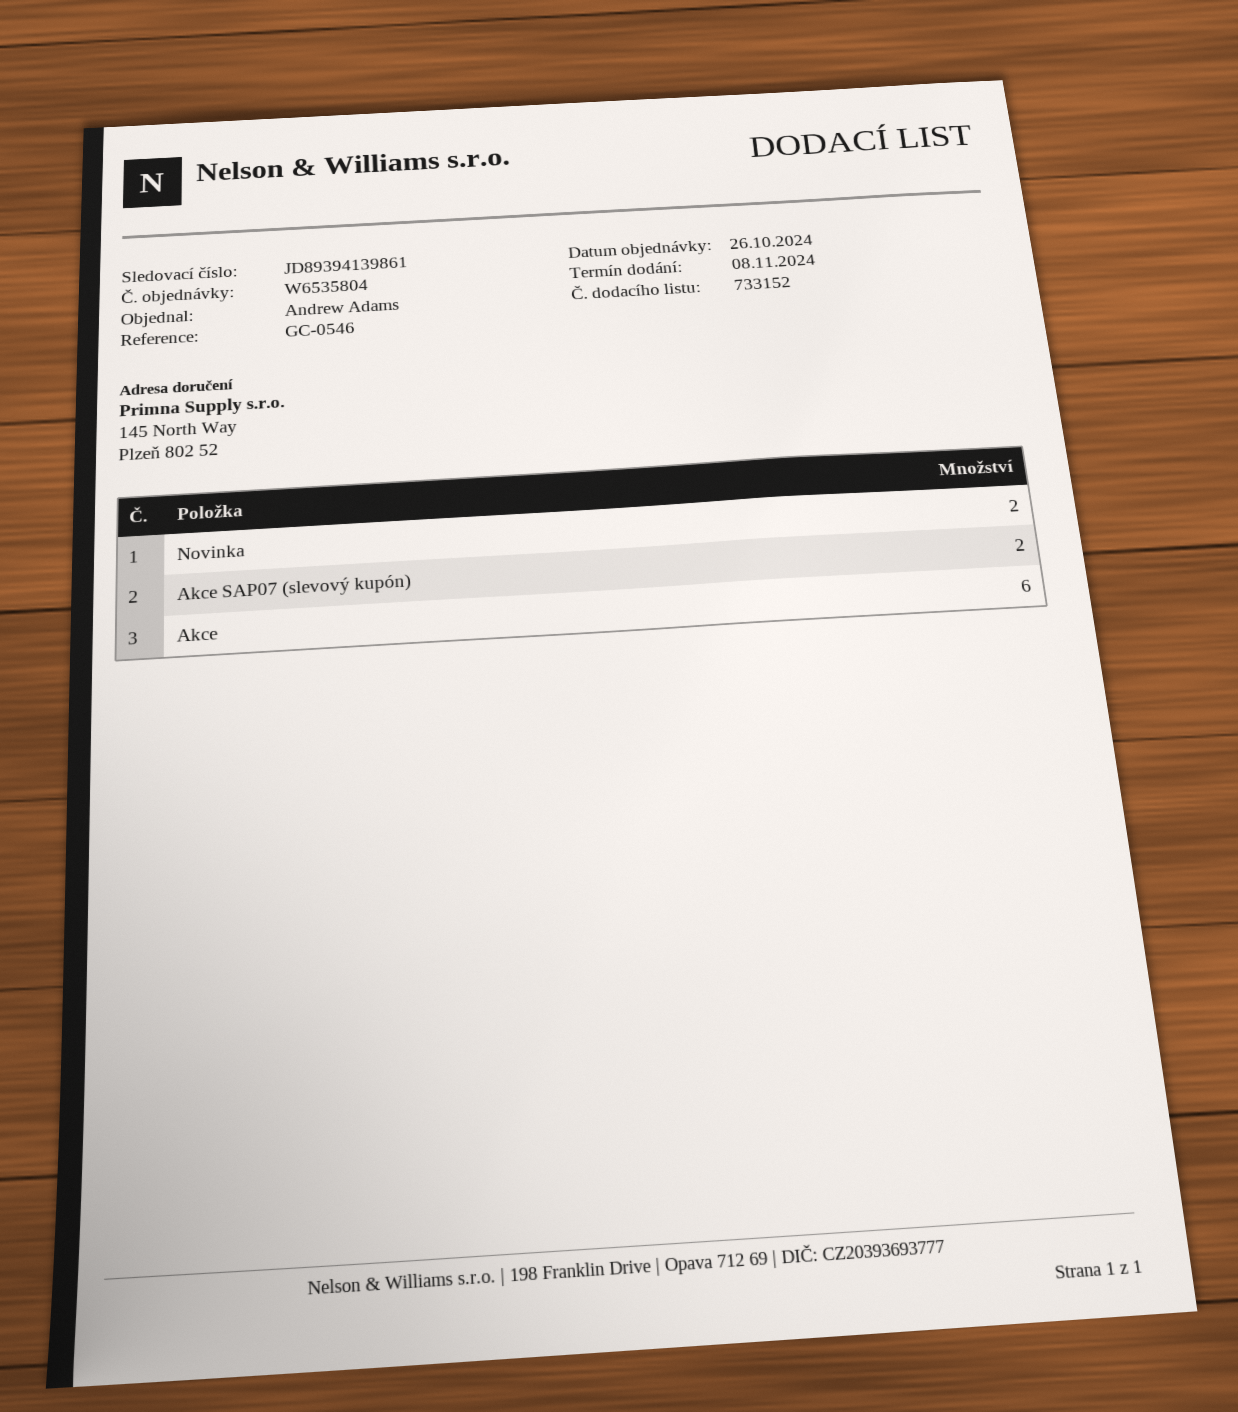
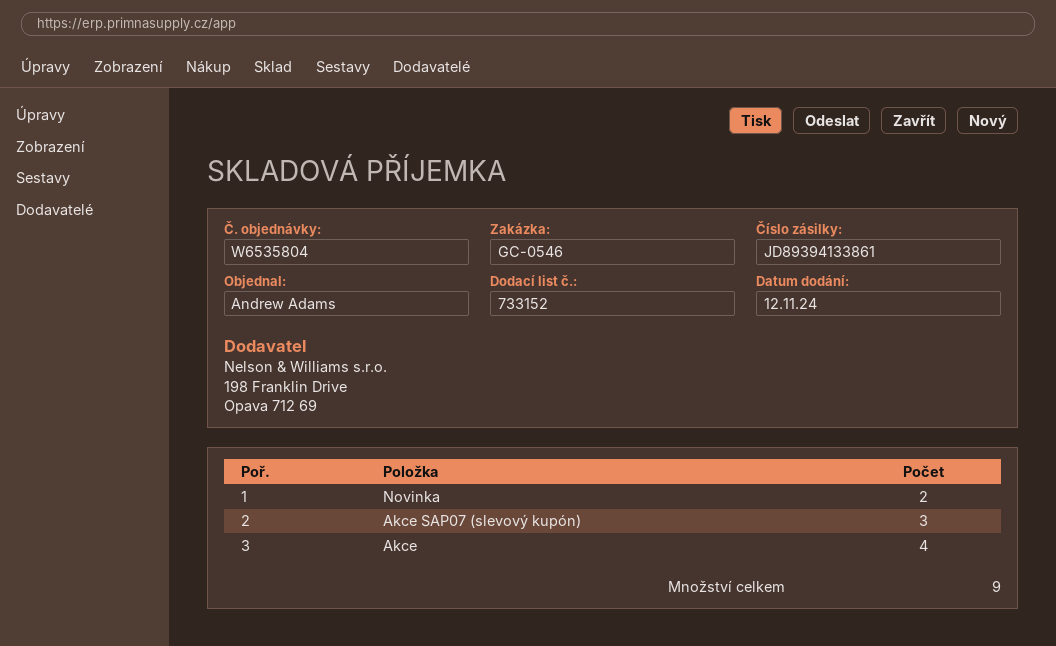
delivery date: 2024-11-08 -> 2024-11-12
tracking number: JD89394139861 -> JD89394133861
Akce SAP07 (slevový kupón): 2 -> 3
Akce: 6 -> 4

